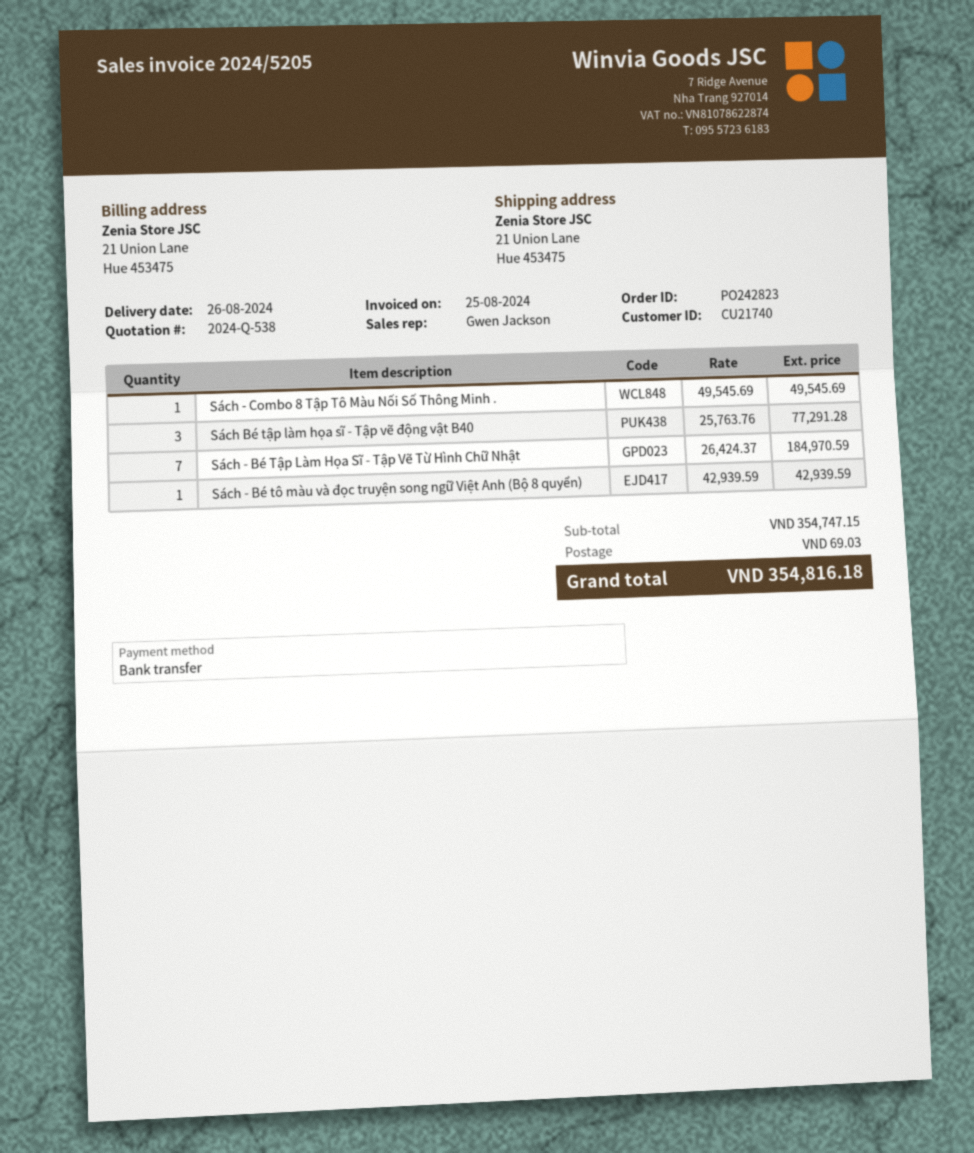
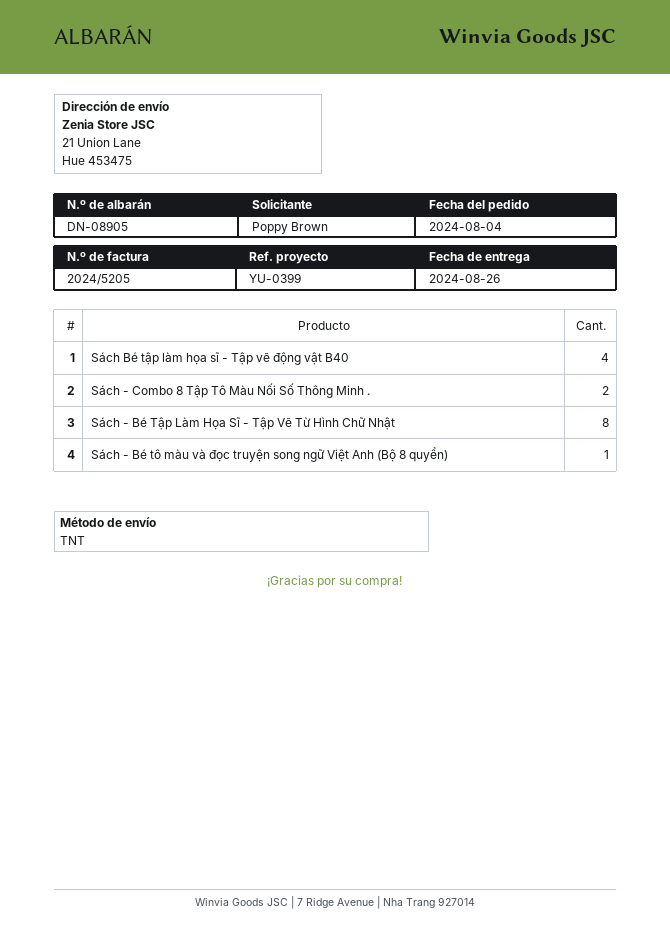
Sách - Combo 8 Tập Tô Màu Nối Số Thông Minh .: 1 -> 2
Sách Bé tập làm họa sĩ - Tập vẽ động vật B40: 3 -> 4
Sách - Bé Tập Làm Họa Sĩ - Tập Vẽ Từ Hình Chữ Nhật: 7 -> 8

